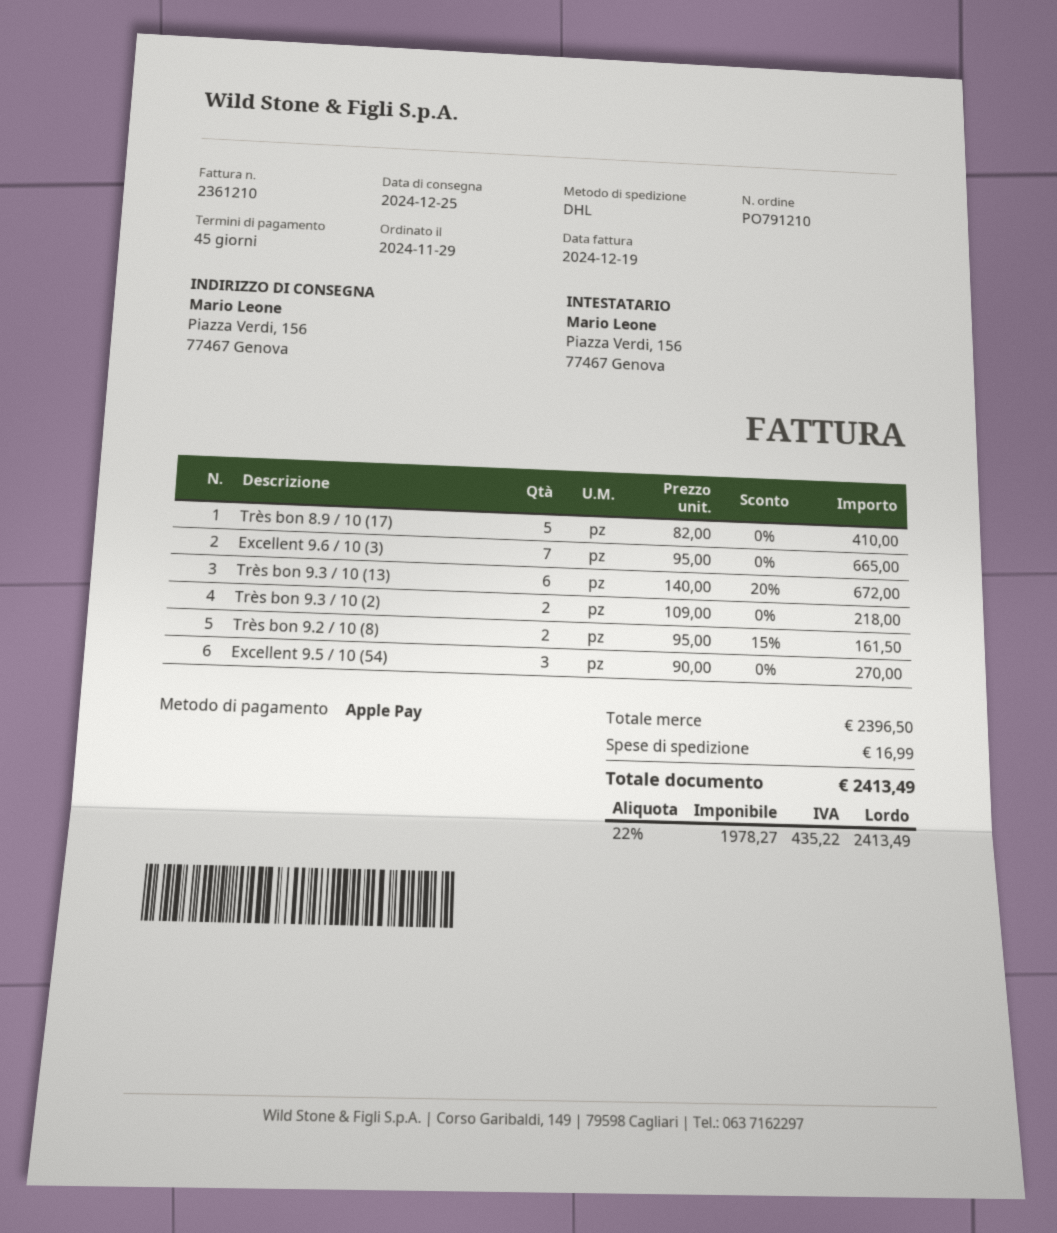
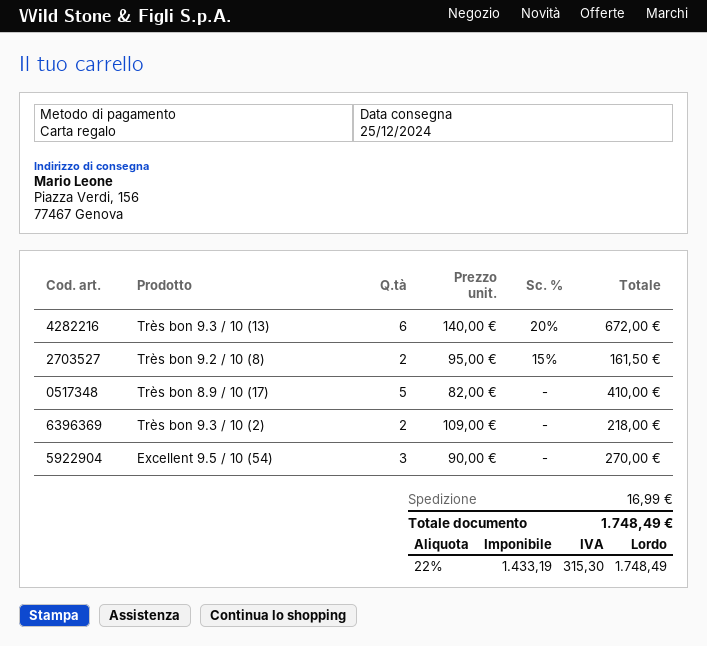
payment method: Apple Pay -> gift card
Excellent 9.6 / 10 (3): 7 x 95.00 = 665.00 -> none
net: 1978.27 -> 1433.19
tax: 22% = 435.22 -> 22% = 315.30
total: 2413.49 -> 1748.49

